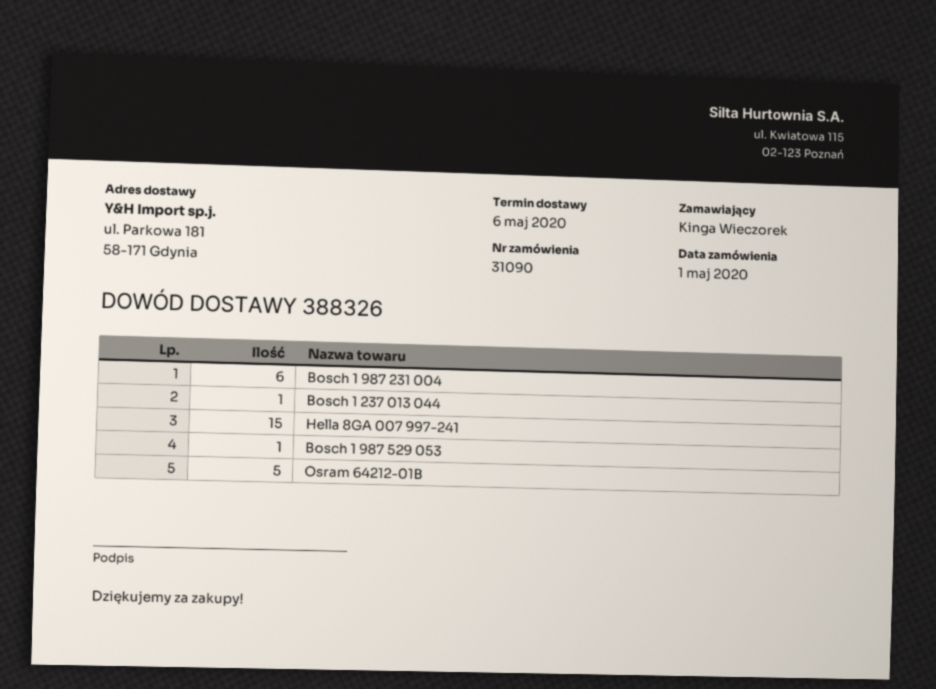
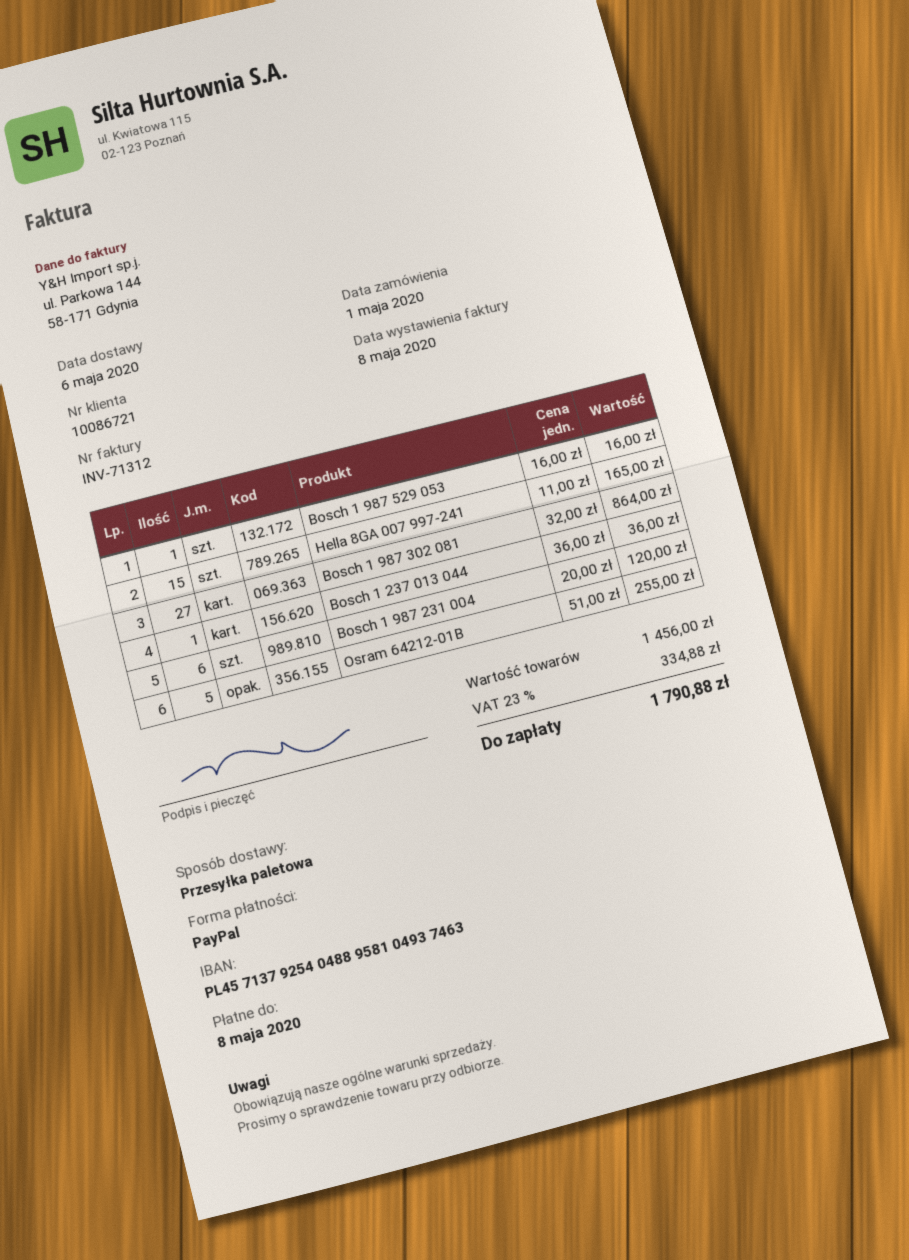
Bosch 1 987 302 081: none -> 27

